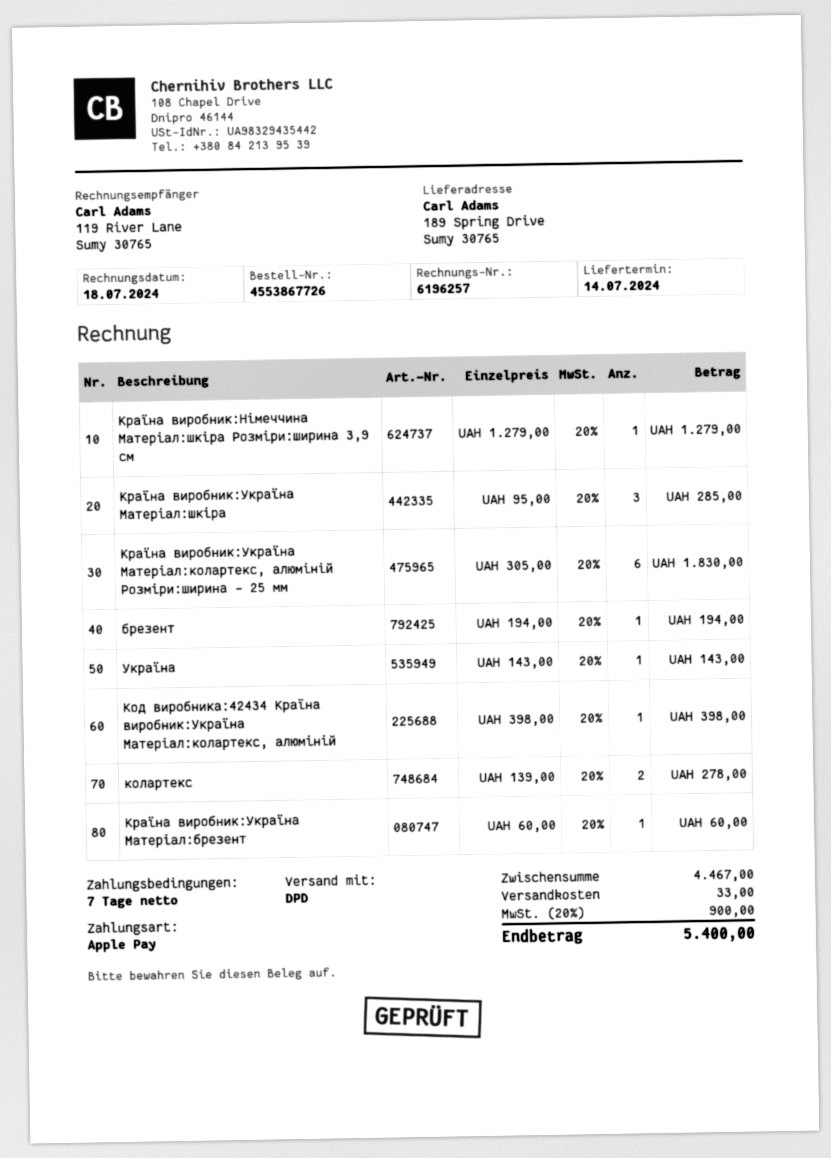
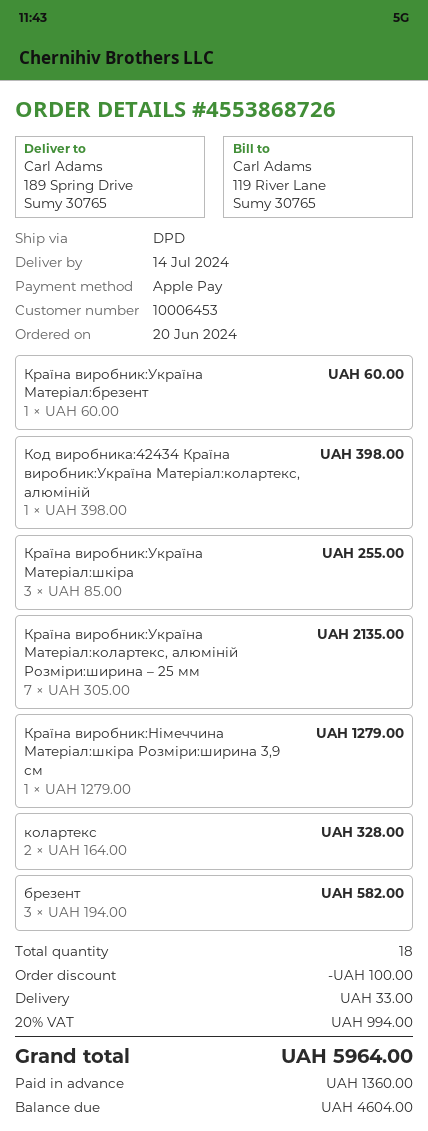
order number: 4553867726 -> 4553868726
Країна виробник:Україна Матеріал:шкіра: 3 x 95.00 = 285.00 -> 3 x 85.00 = 255.00
Країна виробник:Україна Матеріал:колартекс, алюміній Розміри:ширина – 25 мм: 6 x 305.00 = 1830.00 -> 7 x 305.00 = 2135.00
брезент: 1 x 194.00 = 194.00 -> 3 x 194.00 = 582.00
Україна: 1 x 143.00 = 143.00 -> none
колартекс: 2 x 139.00 = 278.00 -> 2 x 164.00 = 328.00
discount: none -> 100.00
tax: 20% = 900.00 -> 20% = 994.00
total: 5400.00 -> 5964.00

